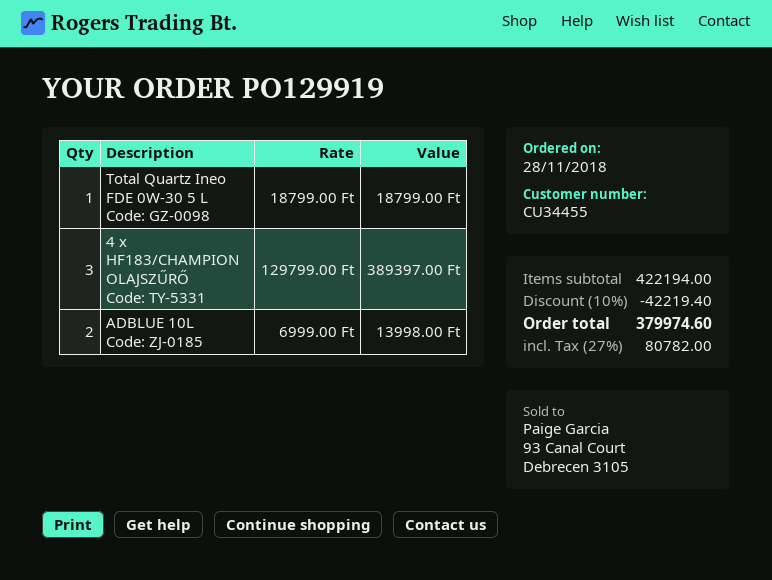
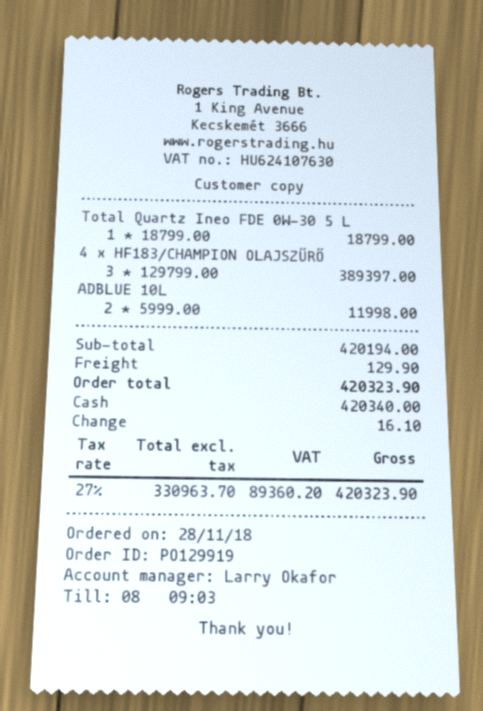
ADBLUE 10L: 2 x 6999.00 = 13998.00 -> 2 x 5999.00 = 11998.00
subtotal: 422194.00 -> 420194.00
discount: 10% = 42219.40 -> none
shipping: none -> 129.90
tax: 27% = 80782.00 -> 27% = 89360.20
total: 379974.60 -> 420323.90

